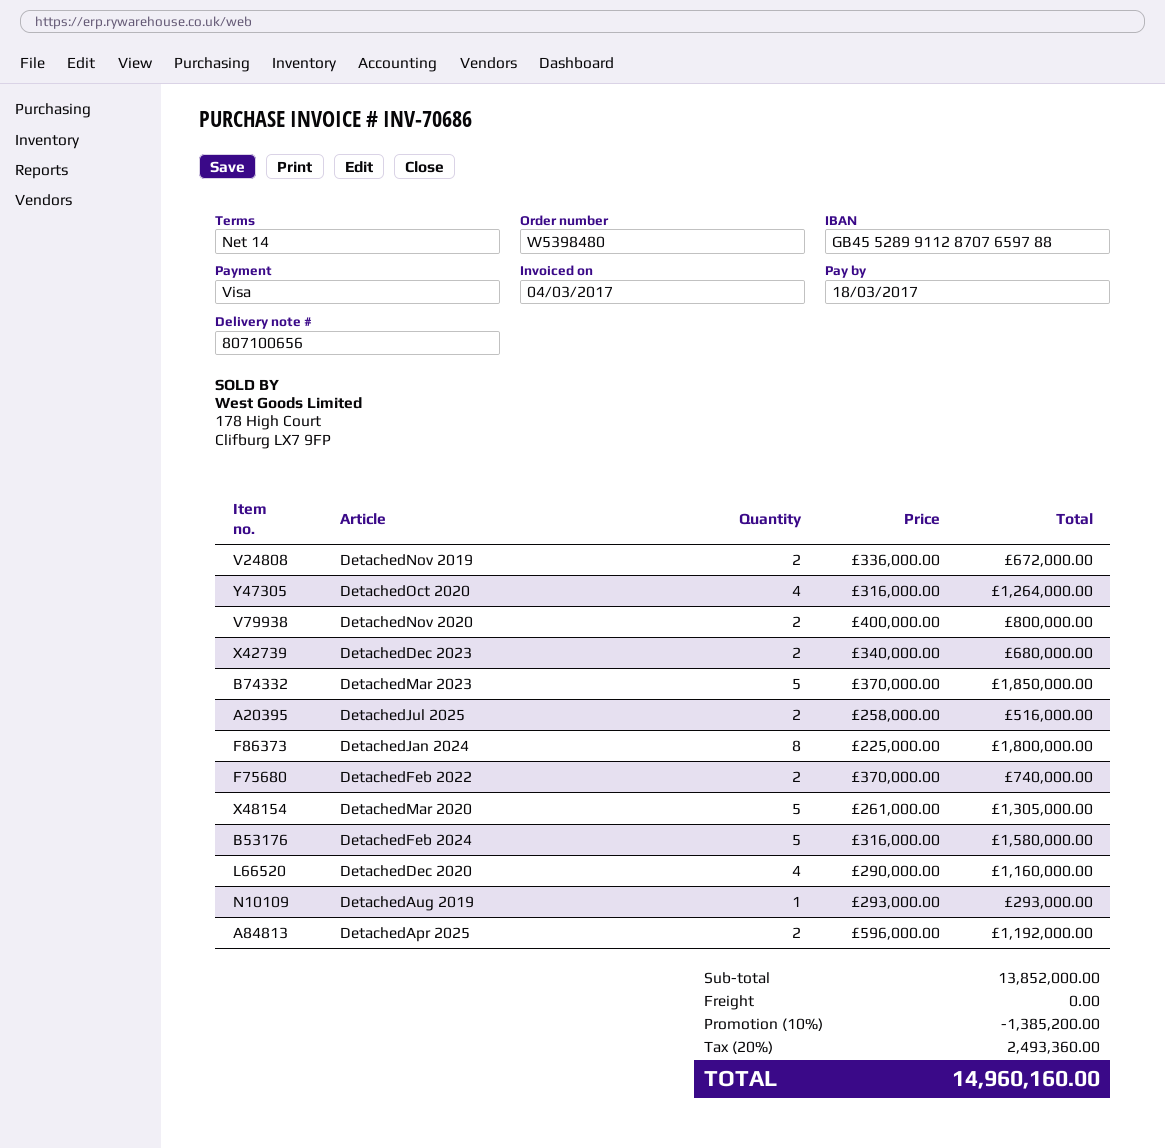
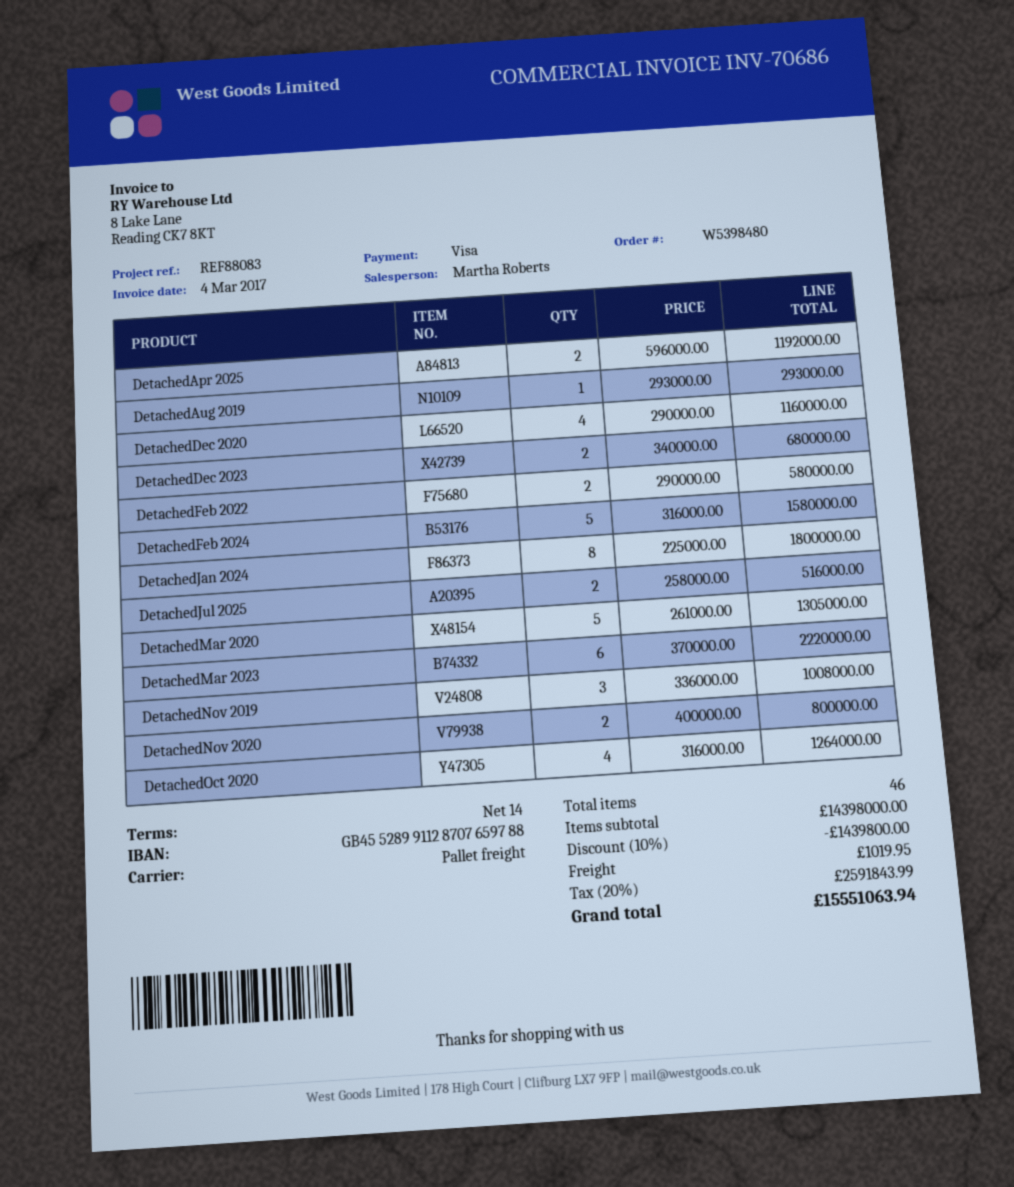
DetachedNov 2019: 2 x 336000.00 = 672000.00 -> 3 x 336000.00 = 1008000.00
DetachedMar 2023: 5 x 370000.00 = 1850000.00 -> 6 x 370000.00 = 2220000.00
DetachedFeb 2022: 2 x 370000.00 = 740000.00 -> 2 x 290000.00 = 580000.00
subtotal: 13852000.00 -> 14398000.00
discount: 10% = 1385200.00 -> 10% = 1439800.00
shipping: 0.00 -> 1019.95
tax: 20% = 2493360.00 -> 20% = 2591843.99
total: 14960160.00 -> 15551063.94

